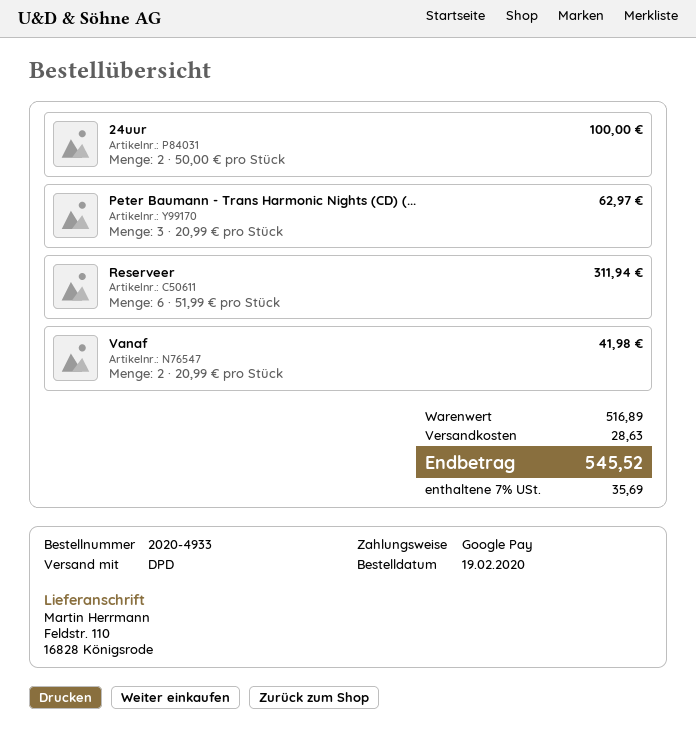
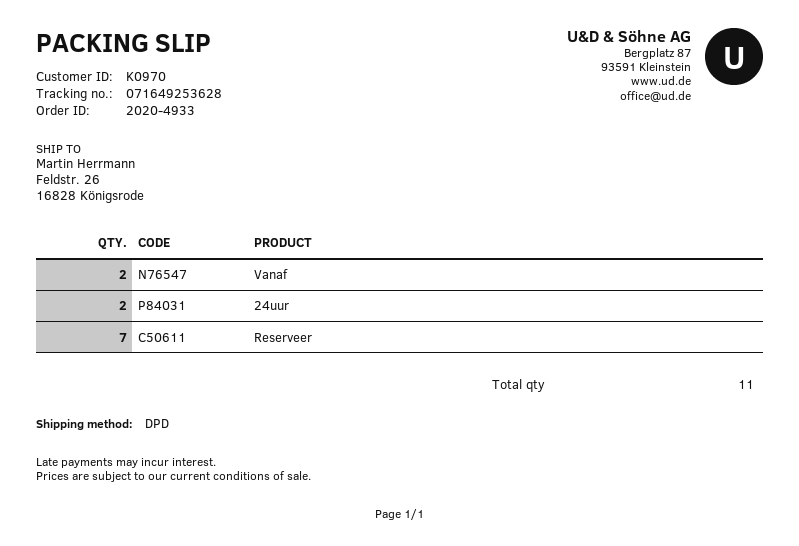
ship to: Feldstr. 110, 16828 Königsrode -> Feldstr. 26, 16828 Königsrode
Peter Baumann - Trans Harmonic Nights (CD) (...: 3 -> none
Reserveer: 6 -> 7

